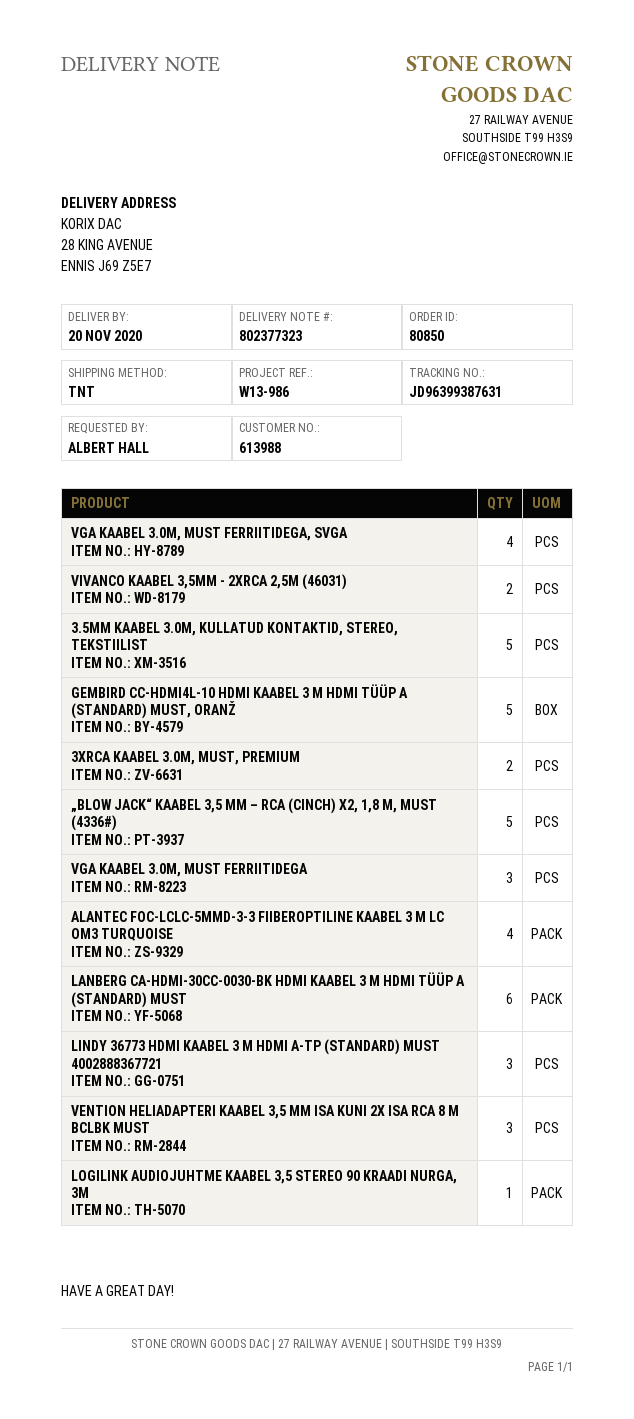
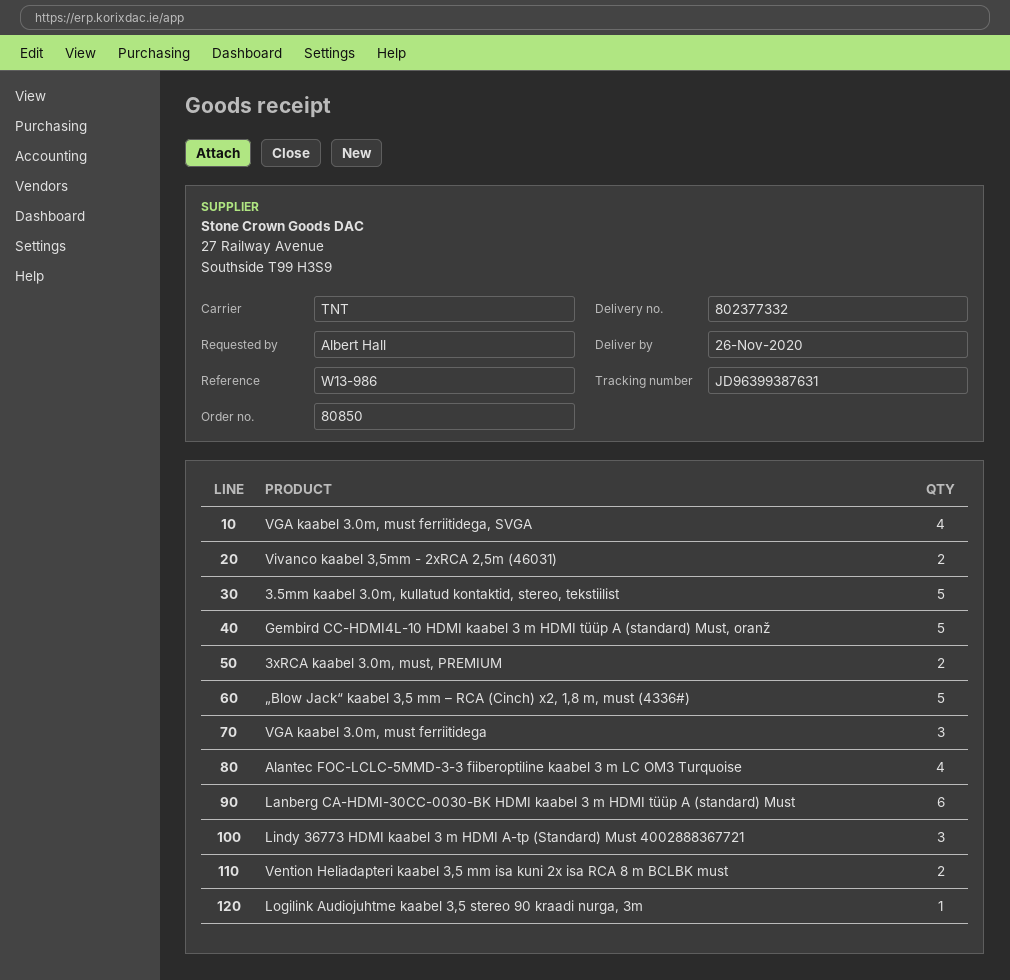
delivery note number: 802377323 -> 802377332
delivery date: 2020-11-20 -> 2020-11-26
VENTION HELIADAPTERI KAABEL 3,5 MM ISA KUNI 2X ISA RCA 8 M BCLBK MUST: 3 -> 2

